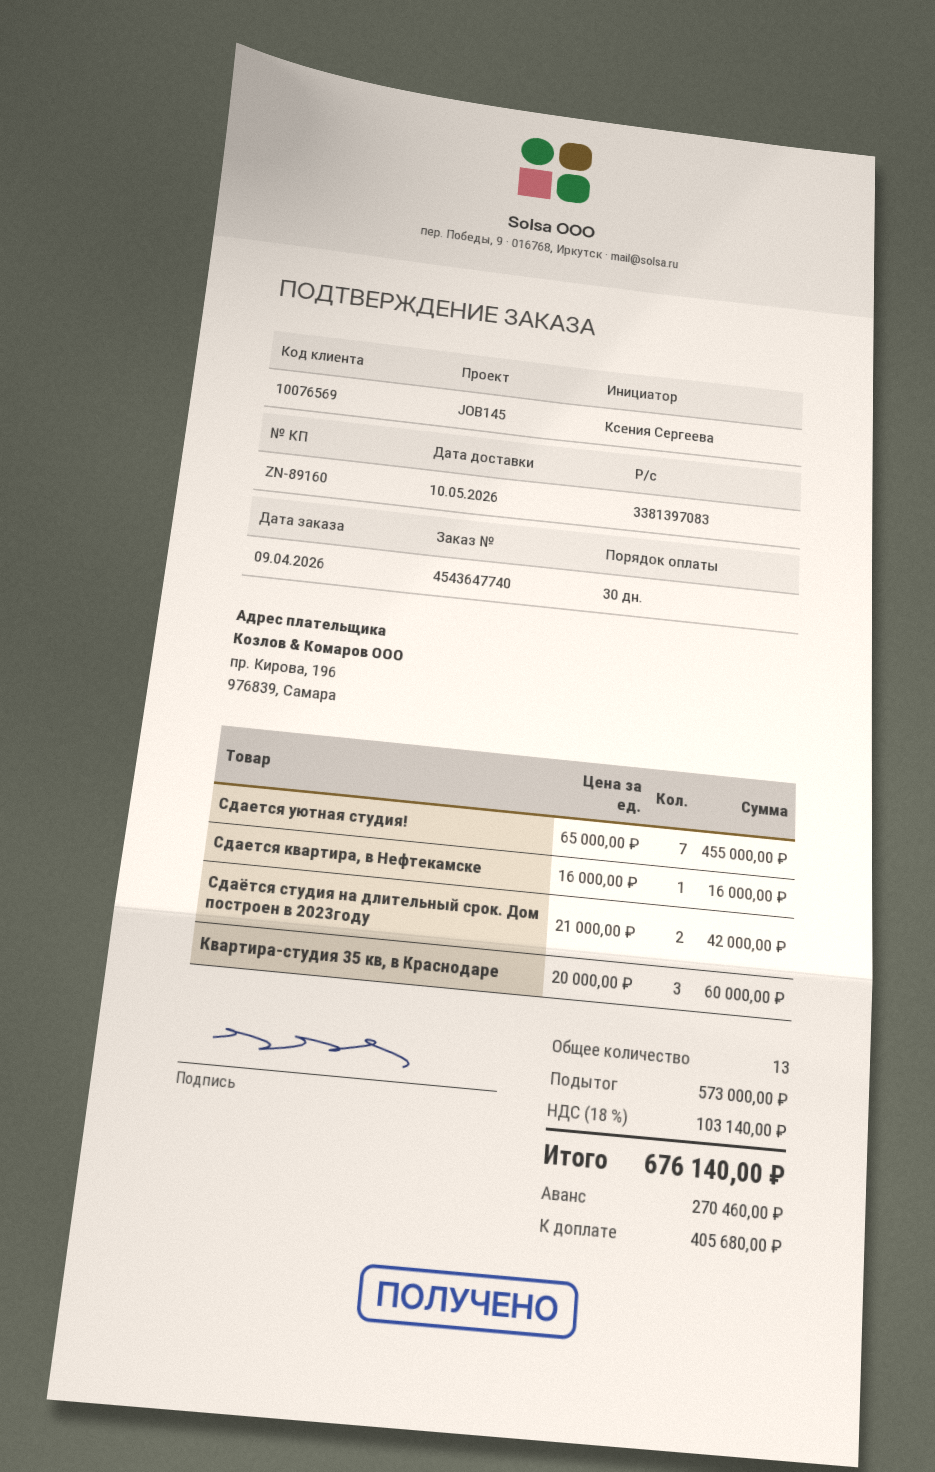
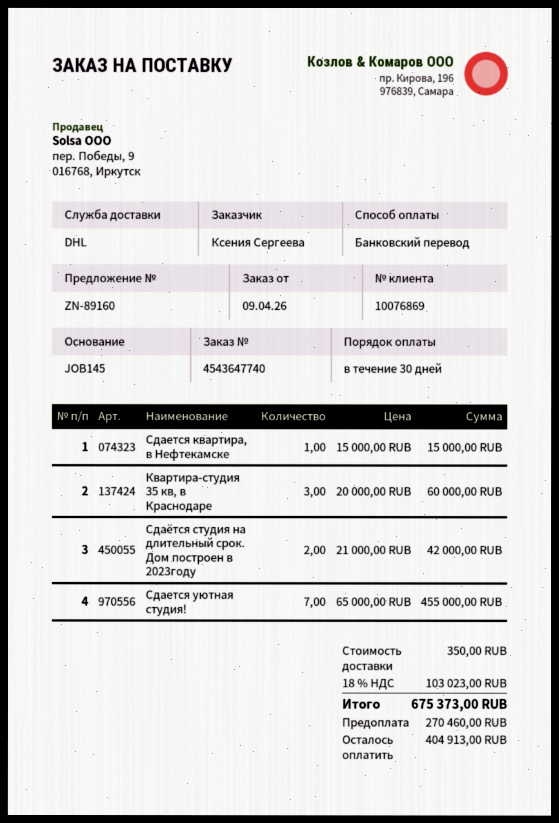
customer number: 10076569 -> 10076869
Сдается квартира, в Нефтекамске: 1 x 16000.00 = 16000.00 -> 1 x 15000.00 = 15000.00
shipping: none -> 350.00
tax: 18% = 103140.00 -> 18% = 103023.00
total: 676140.00 -> 675373.00
balance: 405680.00 -> 404913.00

